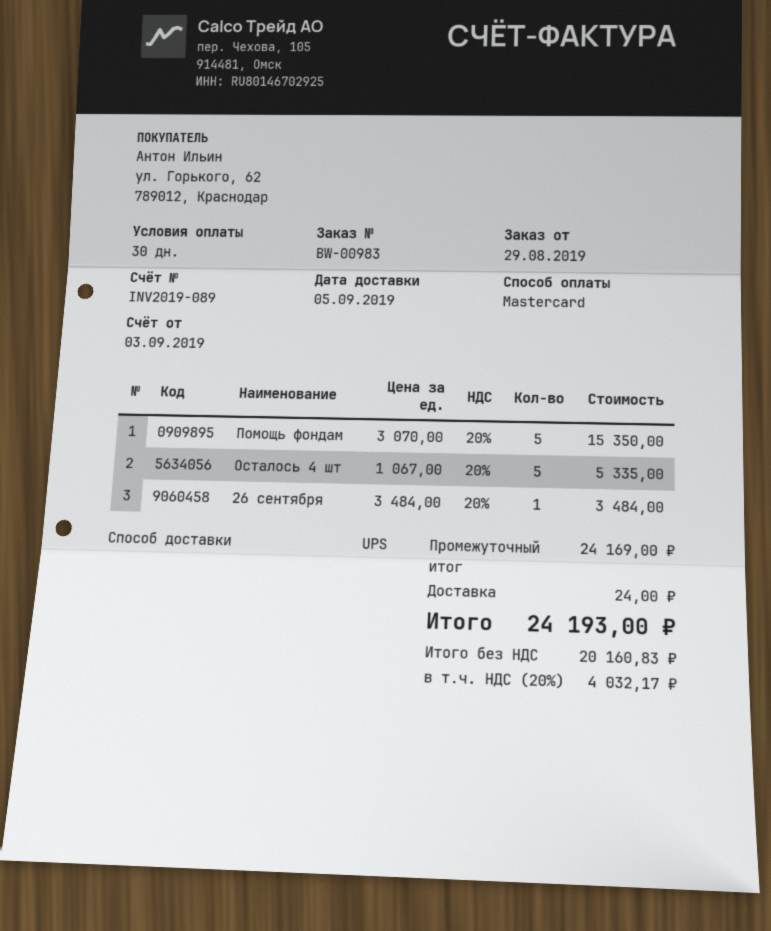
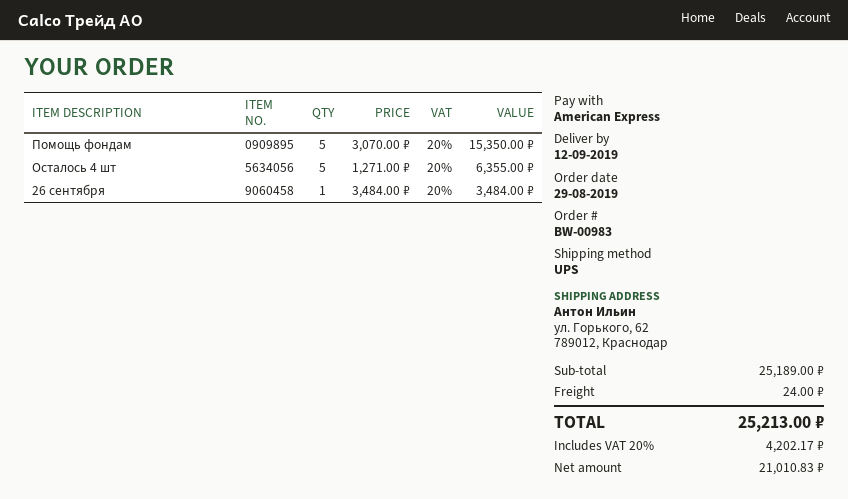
delivery date: 2019-09-05 -> 2019-09-12
payment method: Mastercard -> American Express
Осталось 4 шт: 5 x 1067.00 = 5335.00 -> 5 x 1271.00 = 6355.00
subtotal: 24169.00 -> 25189.00
net: 20160.83 -> 21010.83
tax: 20% = 4032.17 -> 20% = 4202.17
total: 24193.00 -> 25213.00

